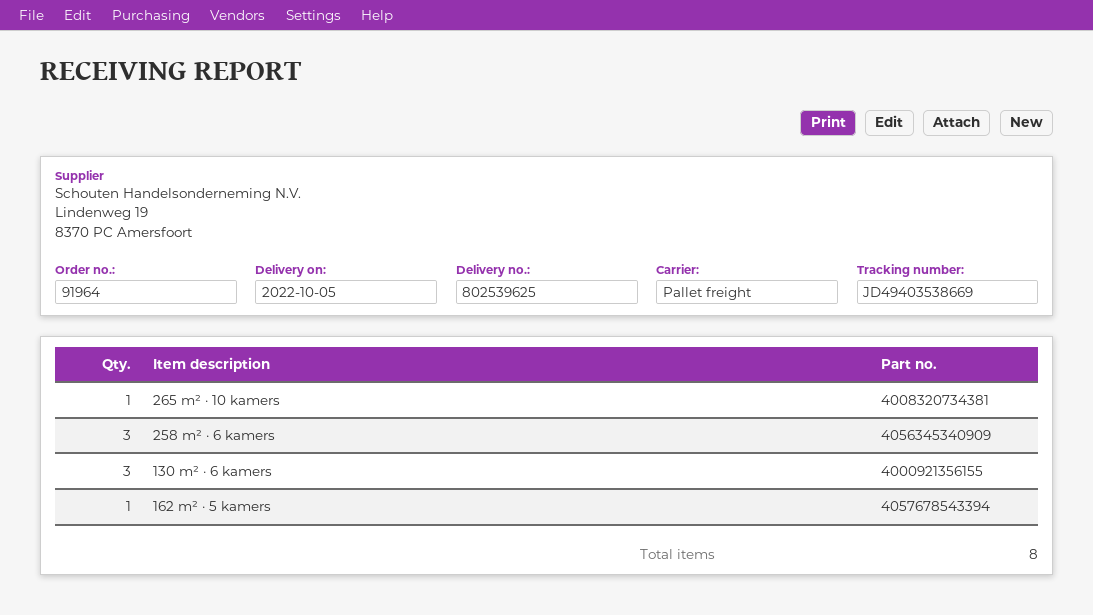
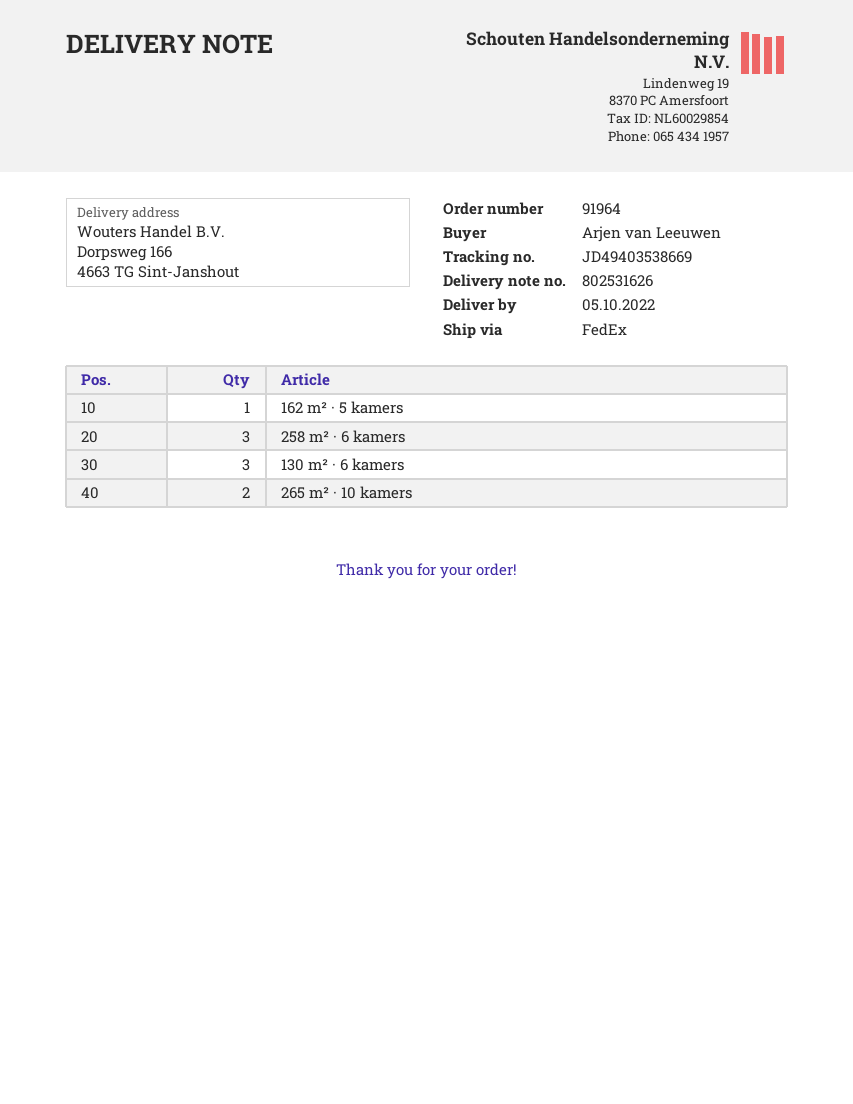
delivery note number: 802539625 -> 802531626
shipping method: pallet freight -> FedEx
265 m² · 10 kamers: 1 -> 2

